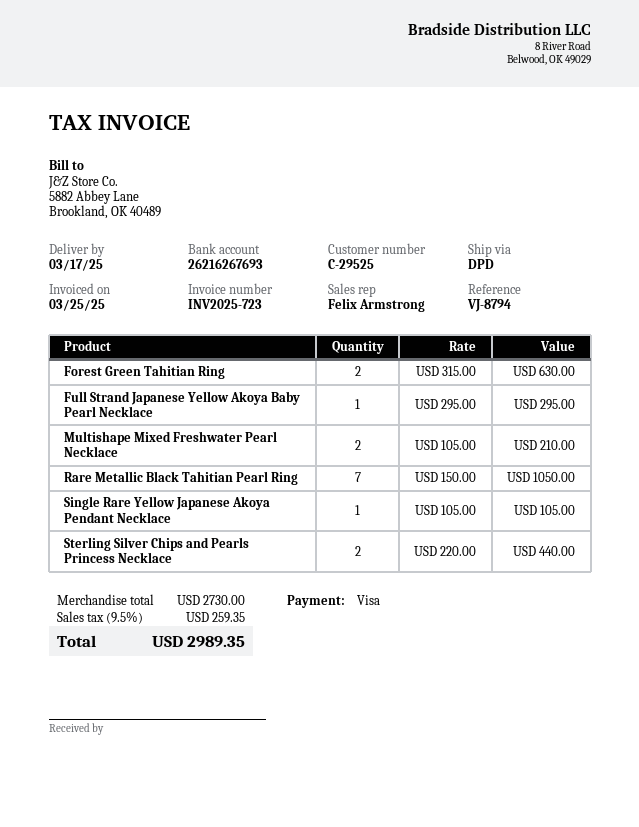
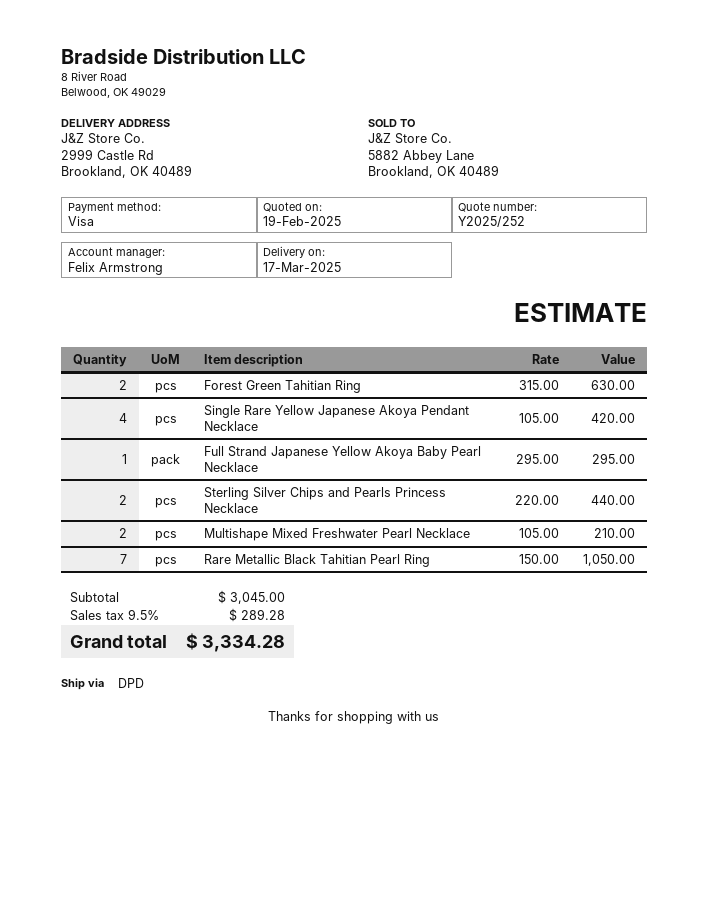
Single Rare Yellow Japanese Akoya Pendant Necklace: 1 x 105.00 = 105.00 -> 4 x 105.00 = 420.00
subtotal: 2730.00 -> 3045.00
tax: 9.5% = 259.35 -> 9.5% = 289.28
total: 2989.35 -> 3334.28

